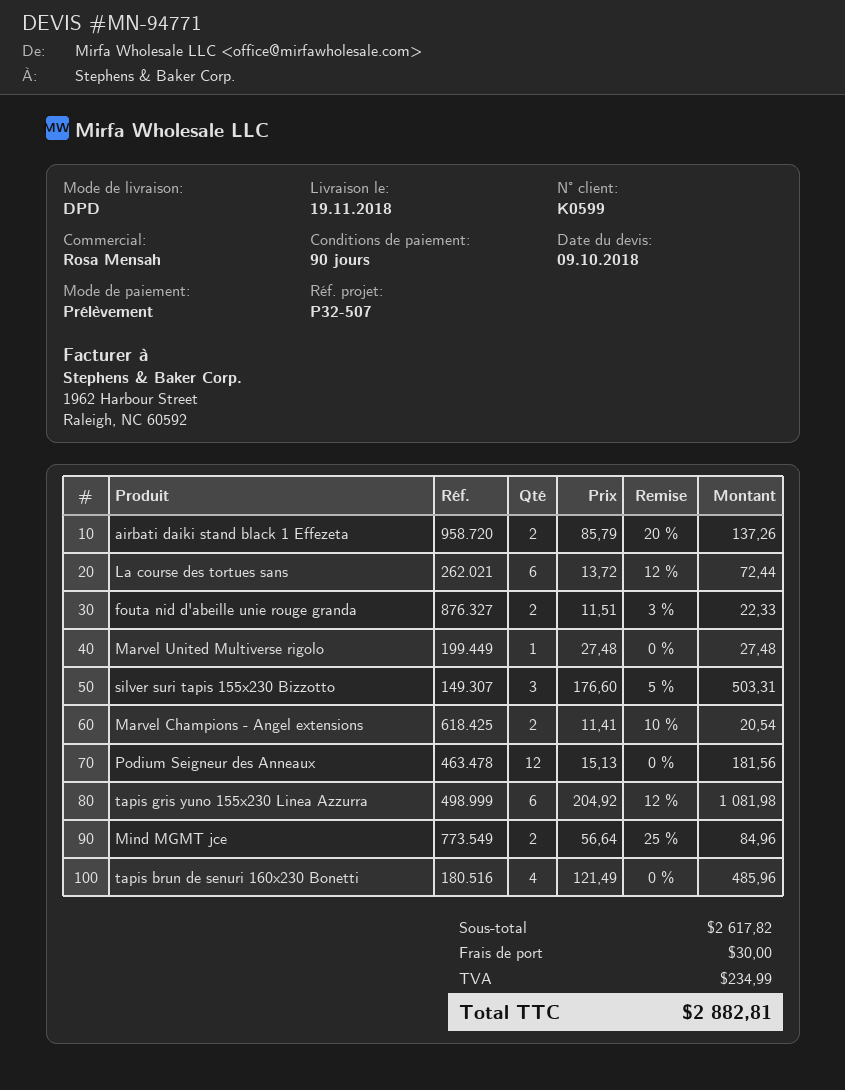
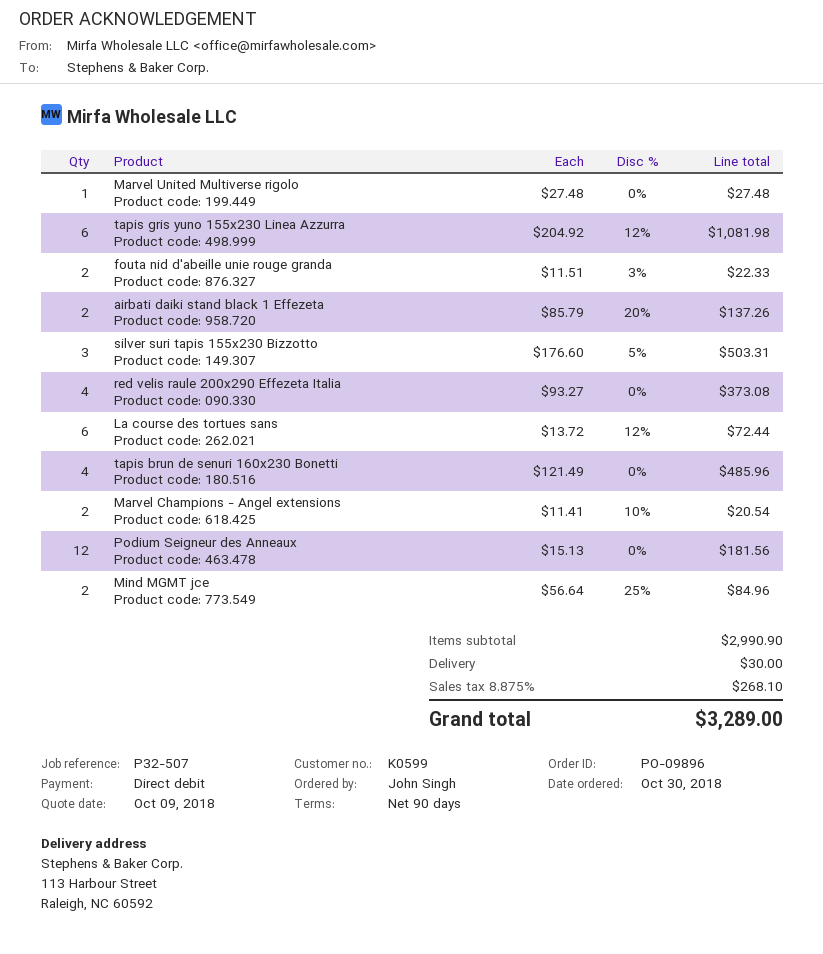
red velis raule 200x290 Effezeta Italia: none -> 4 x 93.27 = 373.08
subtotal: 2617.82 -> 2990.90
tax: 234.99 -> 268.10
total: 2882.81 -> 3289.00

